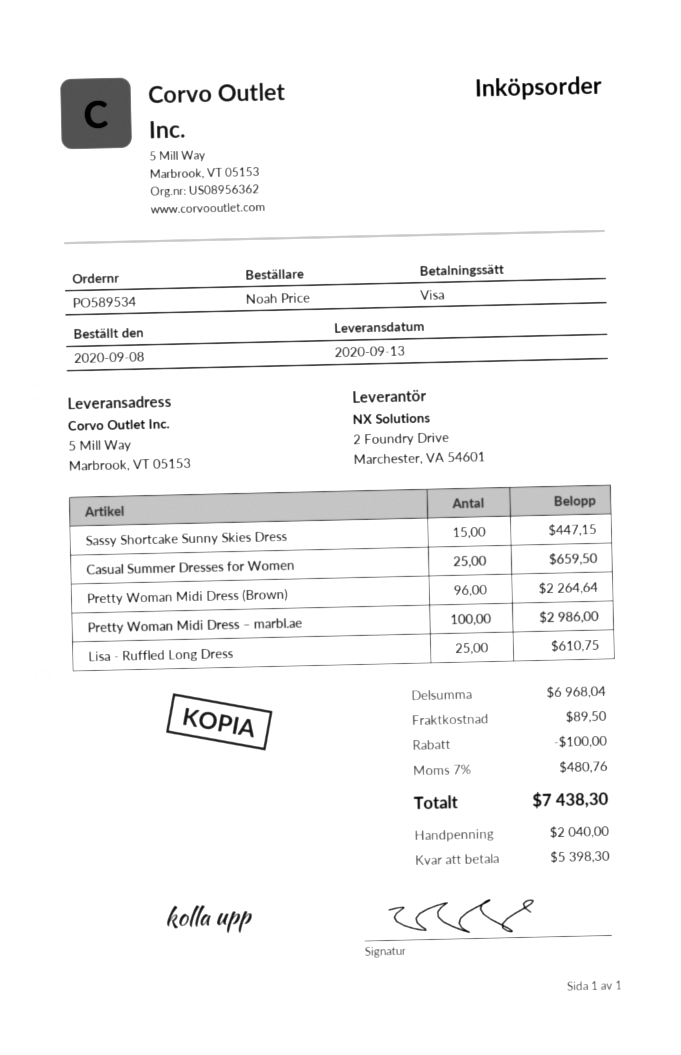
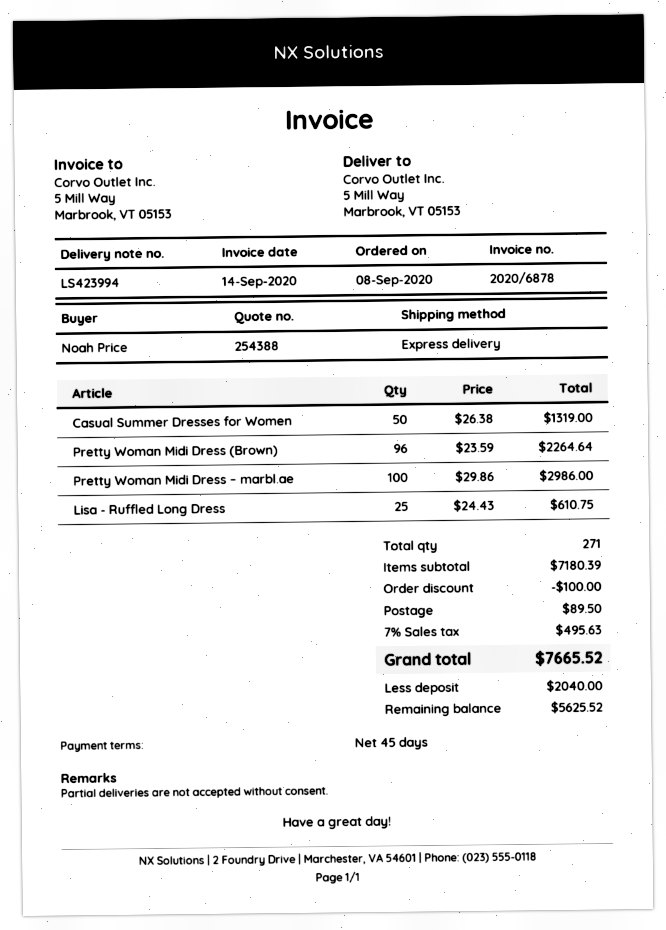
Sassy Shortcake Sunny Skies Dress: 15 for 447.15 -> none
Casual Summer Dresses for Women: 25 for 659.50 -> 50 for 1319.00
subtotal: 6968.04 -> 7180.39
tax: 7% = 480.76 -> 7% = 495.63
total: 7438.30 -> 7665.52
balance: 5398.30 -> 5625.52

